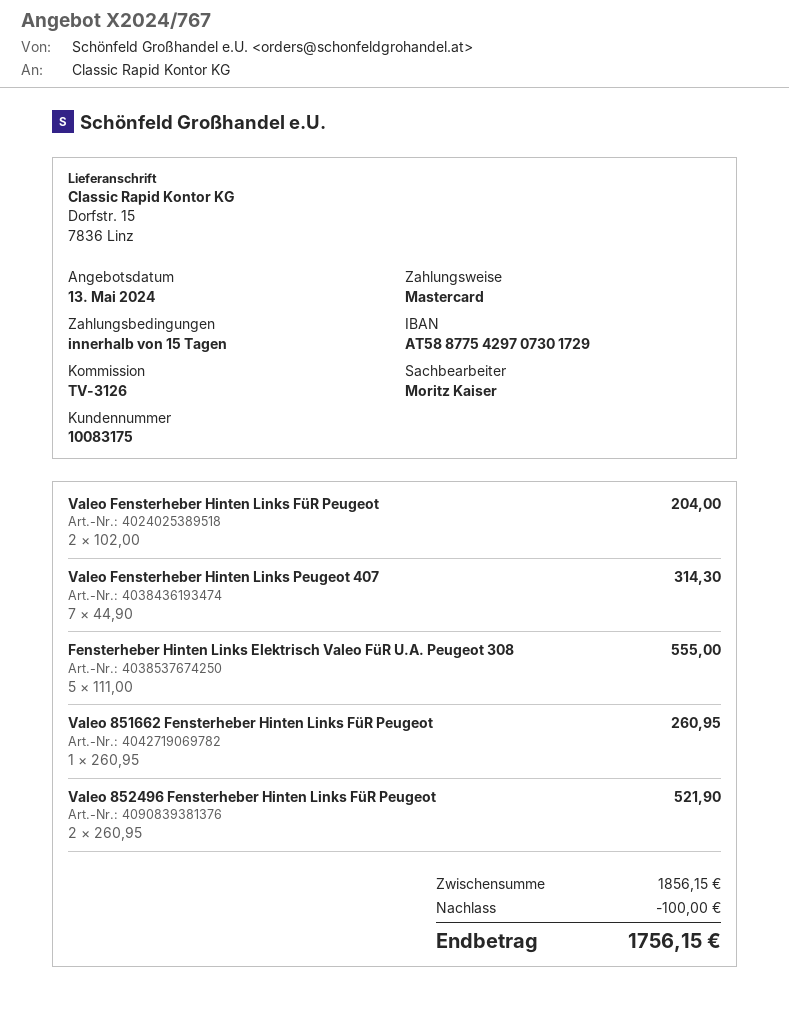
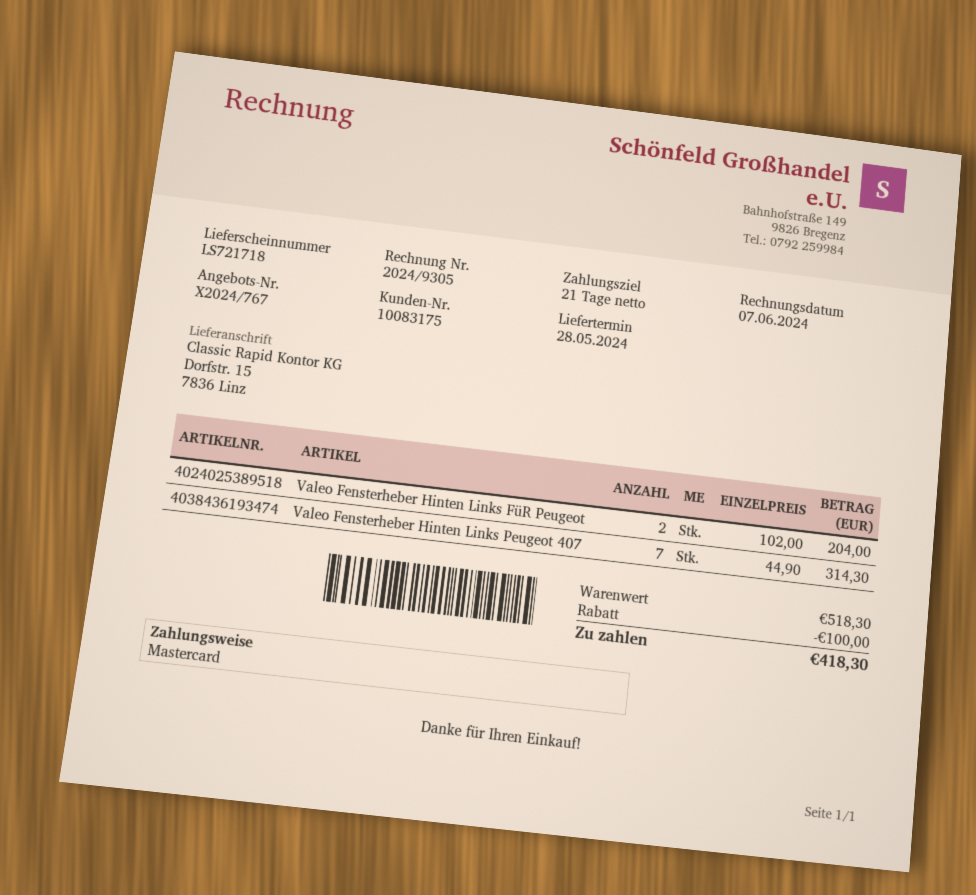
payment terms: 15 days -> 21 days
Fensterheber Hinten Links Elektrisch Valeo FüR U.A. Peugeot 308: 5 x 111.00 = 555.00 -> none
Valeo 851662 Fensterheber Hinten Links FüR Peugeot: 1 x 260.95 = 260.95 -> none
Valeo 852496 Fensterheber Hinten Links FüR Peugeot: 2 x 260.95 = 521.90 -> none
subtotal: 1856.15 -> 518.30
total: 1756.15 -> 418.30

